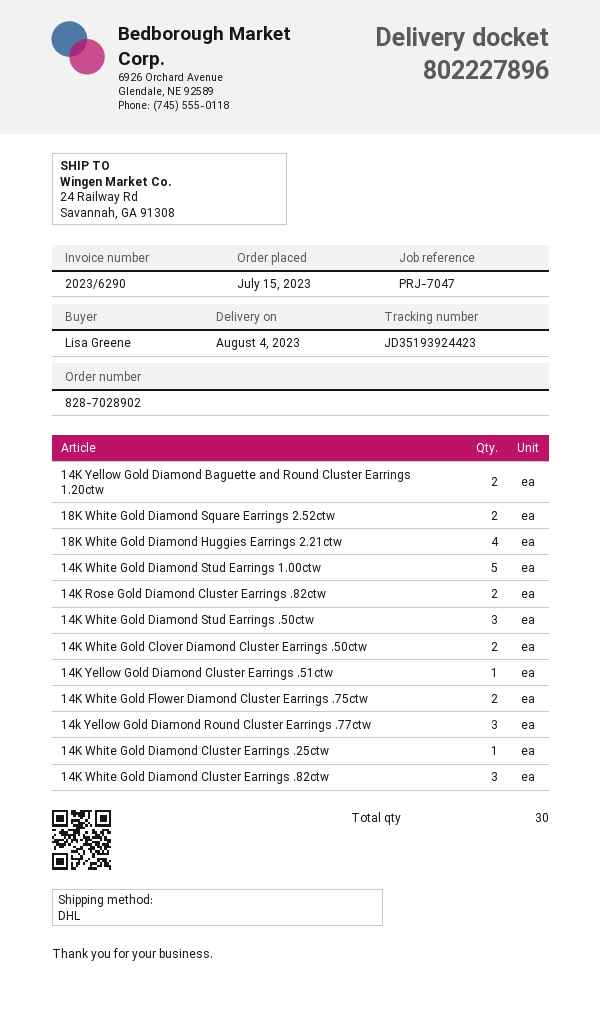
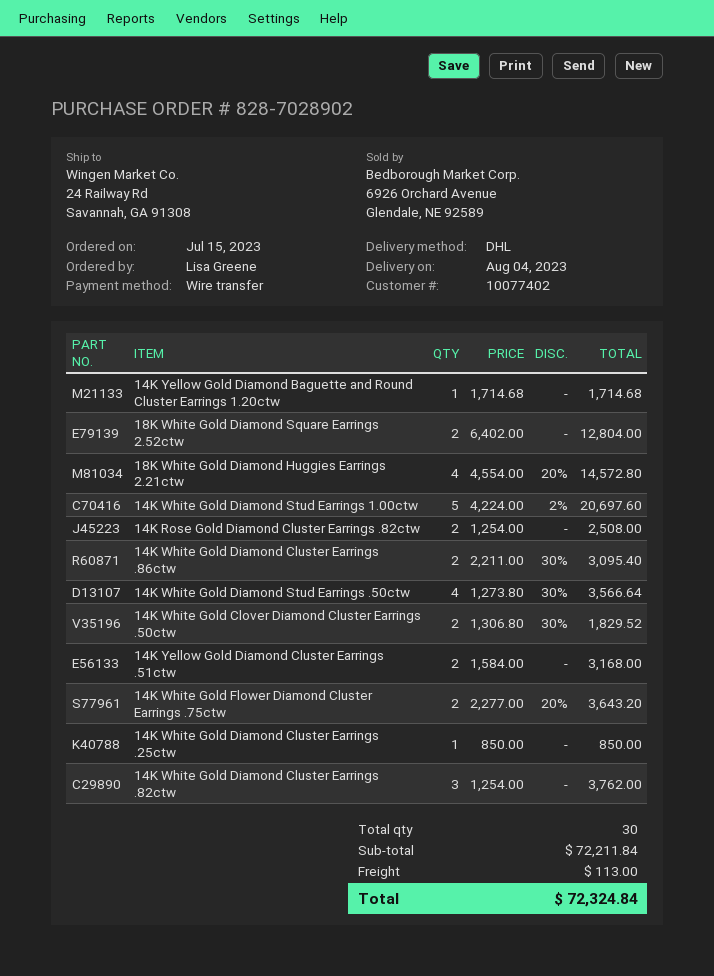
14K Yellow Gold Diamond Baguette and Round Cluster Earrings 1.20ctw: 2 -> 1
14K White Gold Diamond Stud Earrings .50ctw: 3 -> 4
14K Yellow Gold Diamond Cluster Earrings .51ctw: 1 -> 2
14k Yellow Gold Diamond Round Cluster Earrings .77ctw: 3 -> none
14K White Gold Diamond Cluster Earrings .86ctw: none -> 2

